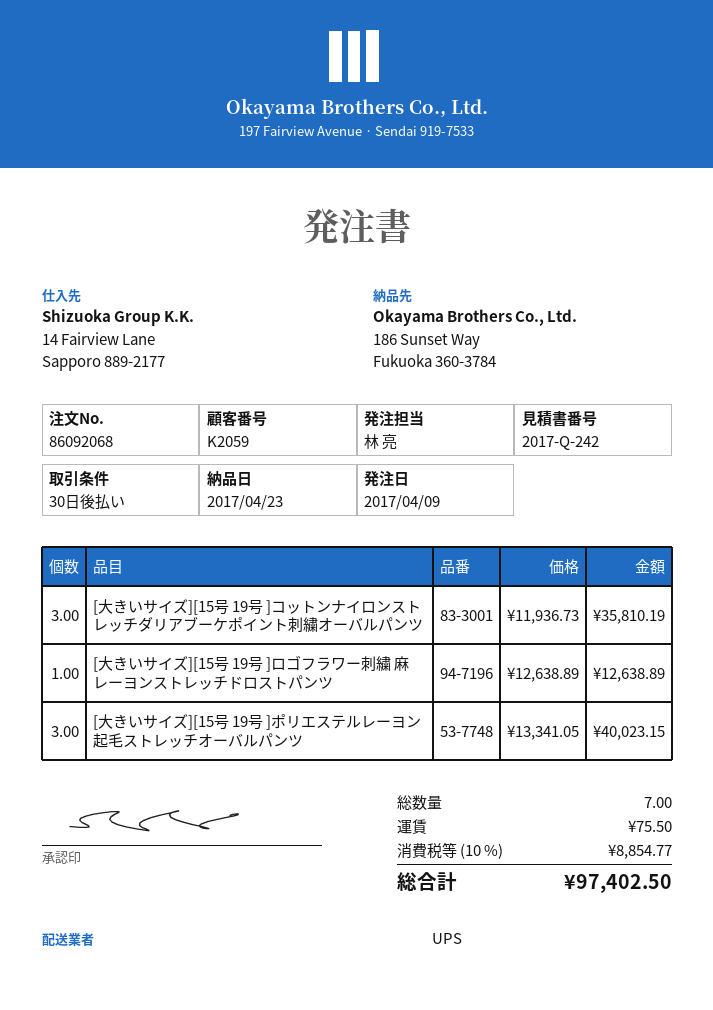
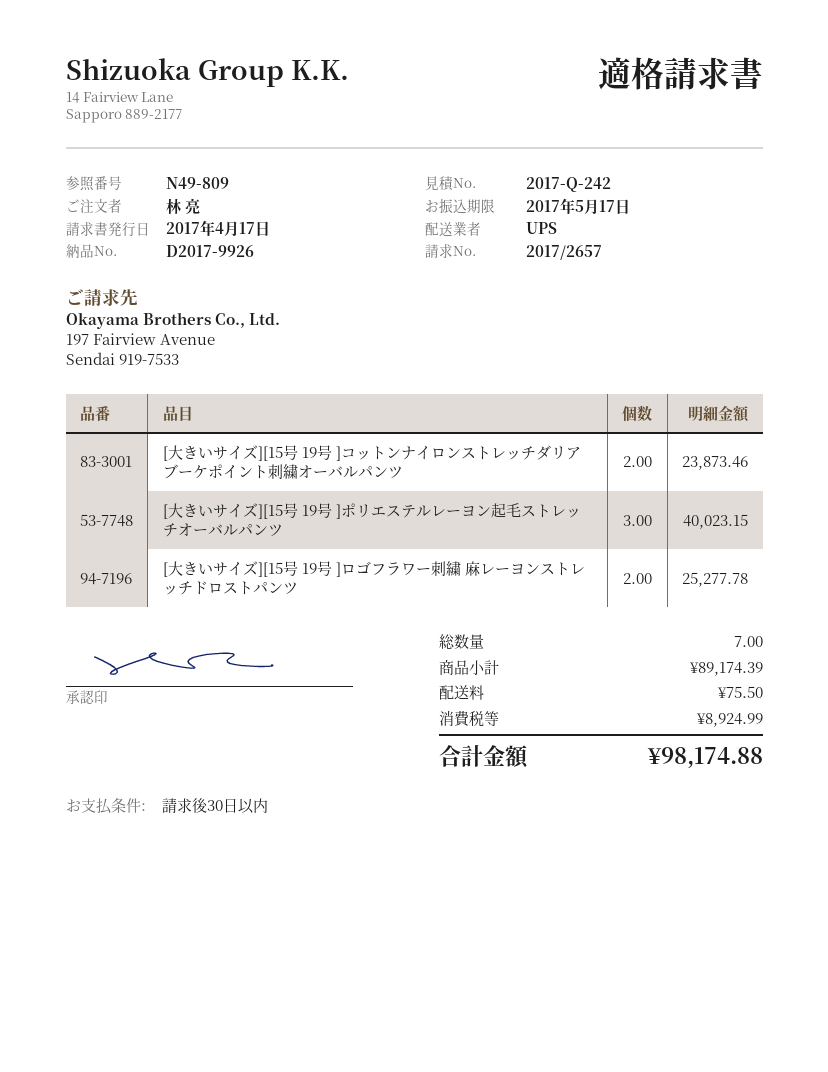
[大きいサイズ][15号 19号 ]コットンナイロンストレッチダリアブーケポイント刺繍オーバルパンツ: 3 for 35810.19 -> 2 for 23873.46
[大きいサイズ][15号 19号 ]ロゴフラワー刺繍 麻レーヨンストレッチドロストパンツ: 1 for 12638.89 -> 2 for 25277.78
tax: 8854.77 -> 8924.99
total: 97402.50 -> 98174.88

